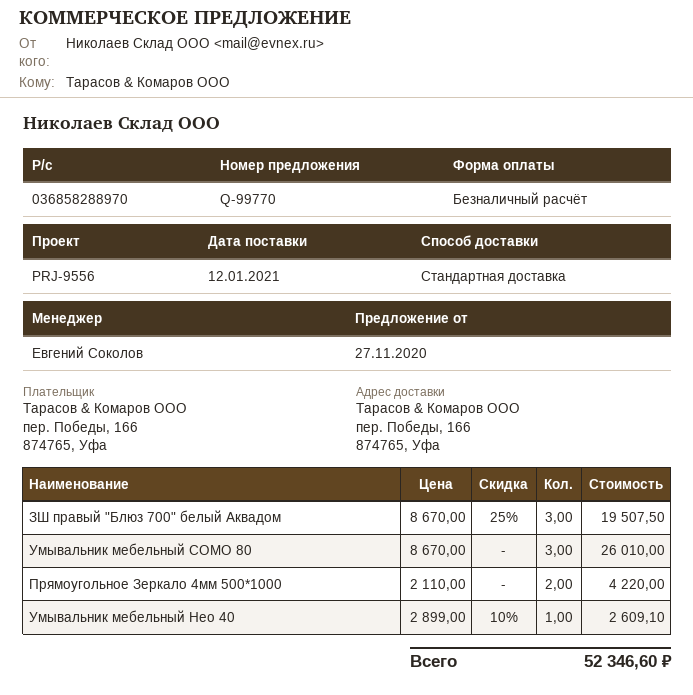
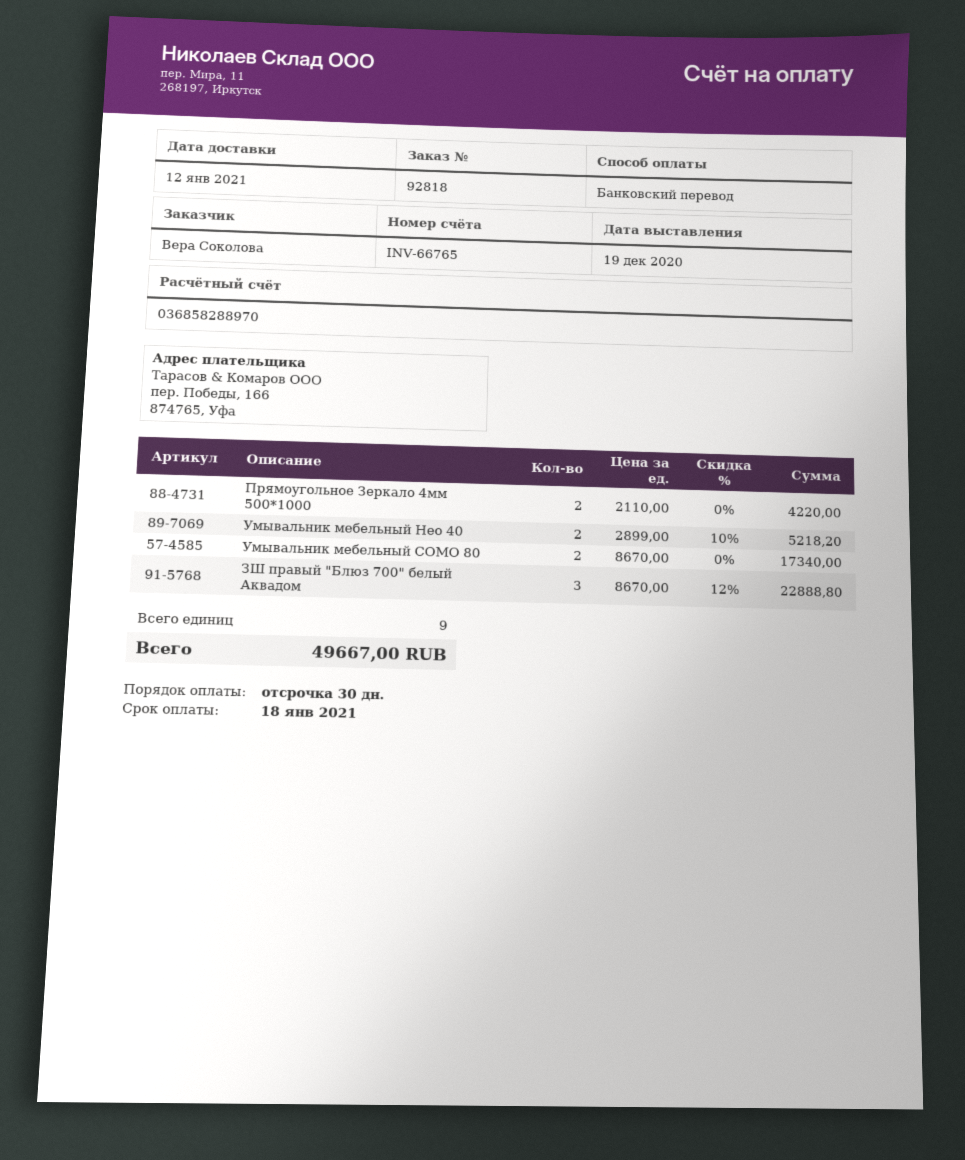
ЗШ правый "Блюз 700" белый Аквадом: 3 x 8670.00 - 25% = 19507.50 -> 3 x 8670.00 - 12% = 22888.80
Умывальник мебельный COMO 80: 3 x 8670.00 = 26010.00 -> 2 x 8670.00 = 17340.00
Умывальник мебельный Нео 40: 1 x 2899.00 - 10% = 2609.10 -> 2 x 2899.00 - 10% = 5218.20
total: 52346.60 -> 49667.00

